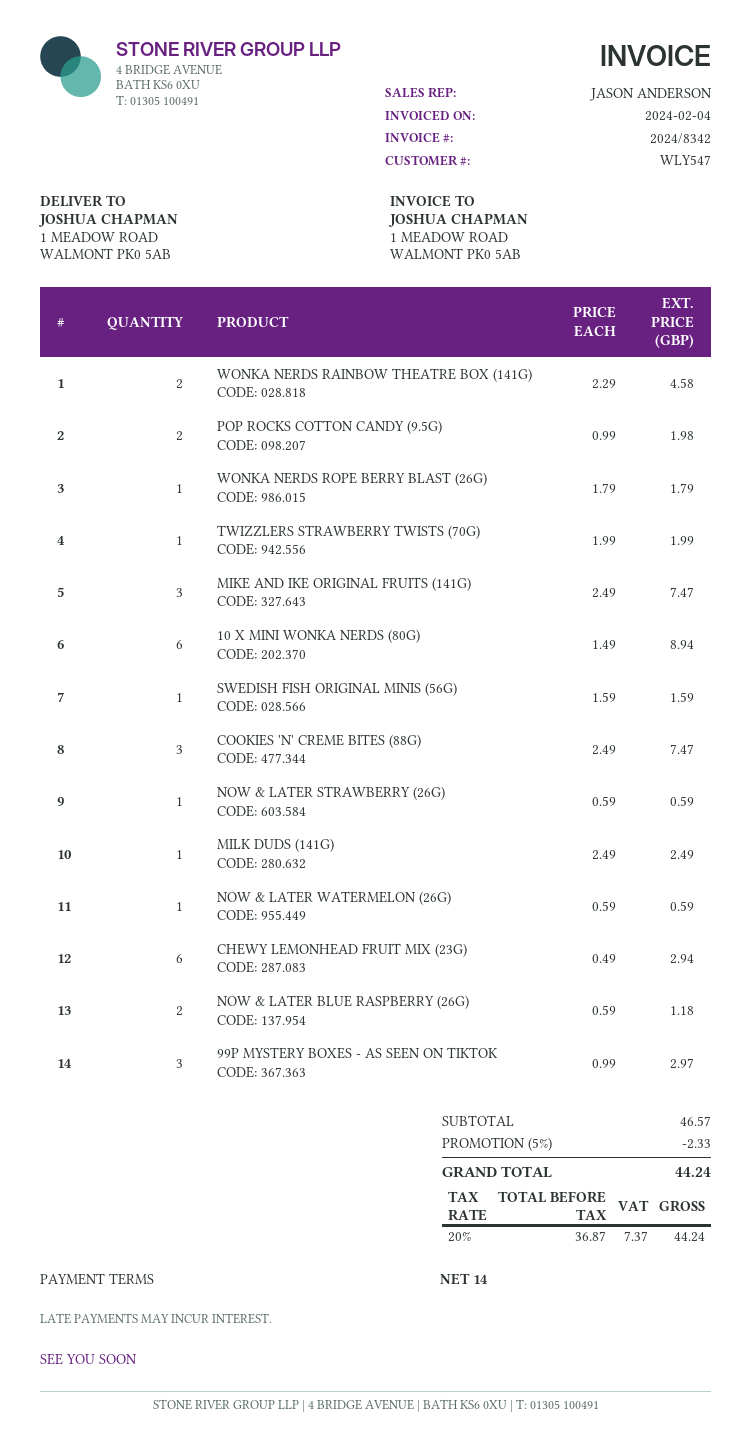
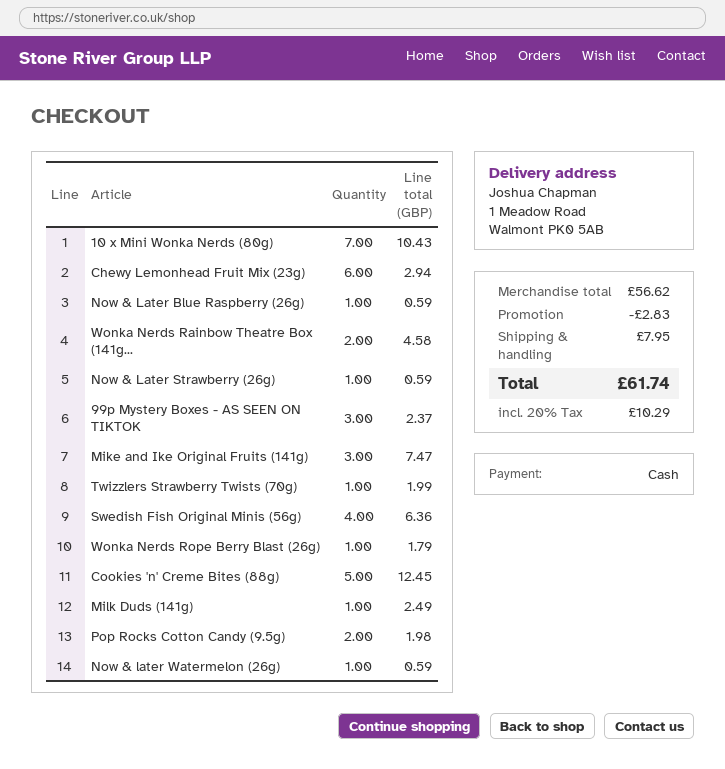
10 X MINI WONKA NERDS (80G): 6 for 8.94 -> 7 for 10.43
SWEDISH FISH ORIGINAL MINIS (56G): 1 for 1.59 -> 4 for 6.36
COOKIES 'N' CREME BITES (88G): 3 for 7.47 -> 5 for 12.45
NOW & LATER BLUE RASPBERRY (26G): 2 for 1.18 -> 1 for 0.59
99P MYSTERY BOXES - AS SEEN ON TIKTOK: 3 for 2.97 -> 3 for 2.37
subtotal: 46.57 -> 56.62
discount: 2.33 -> 2.83
shipping: none -> 7.95
tax: 20% = 7.37 -> 20% = 10.29
total: 44.24 -> 61.74

